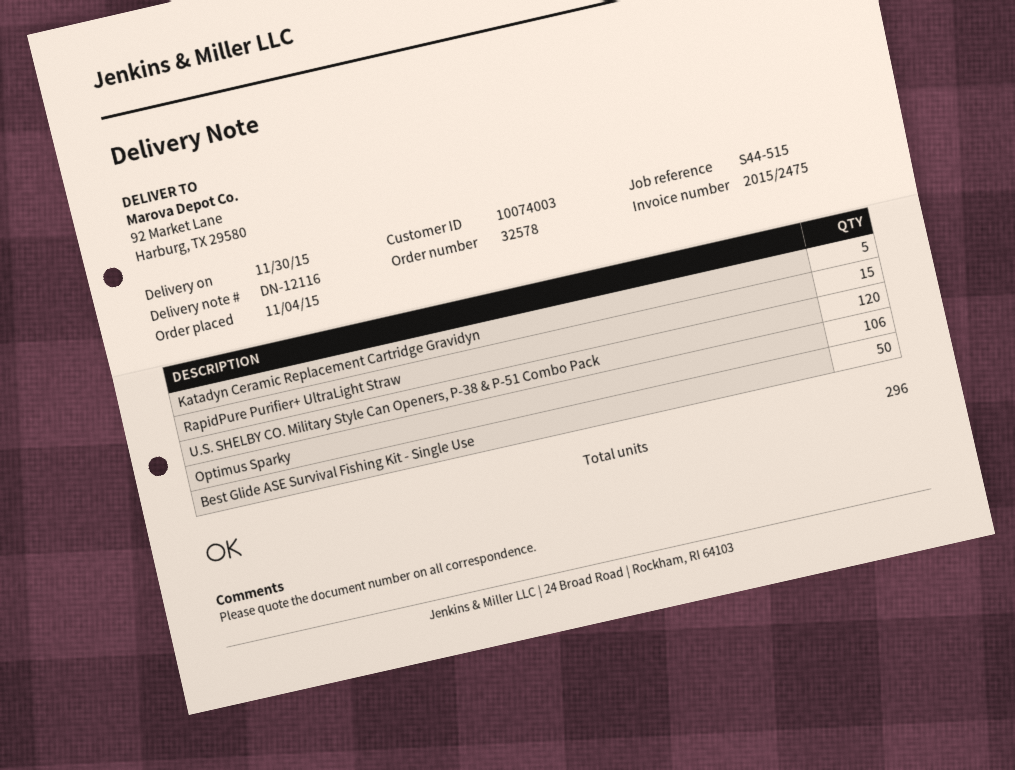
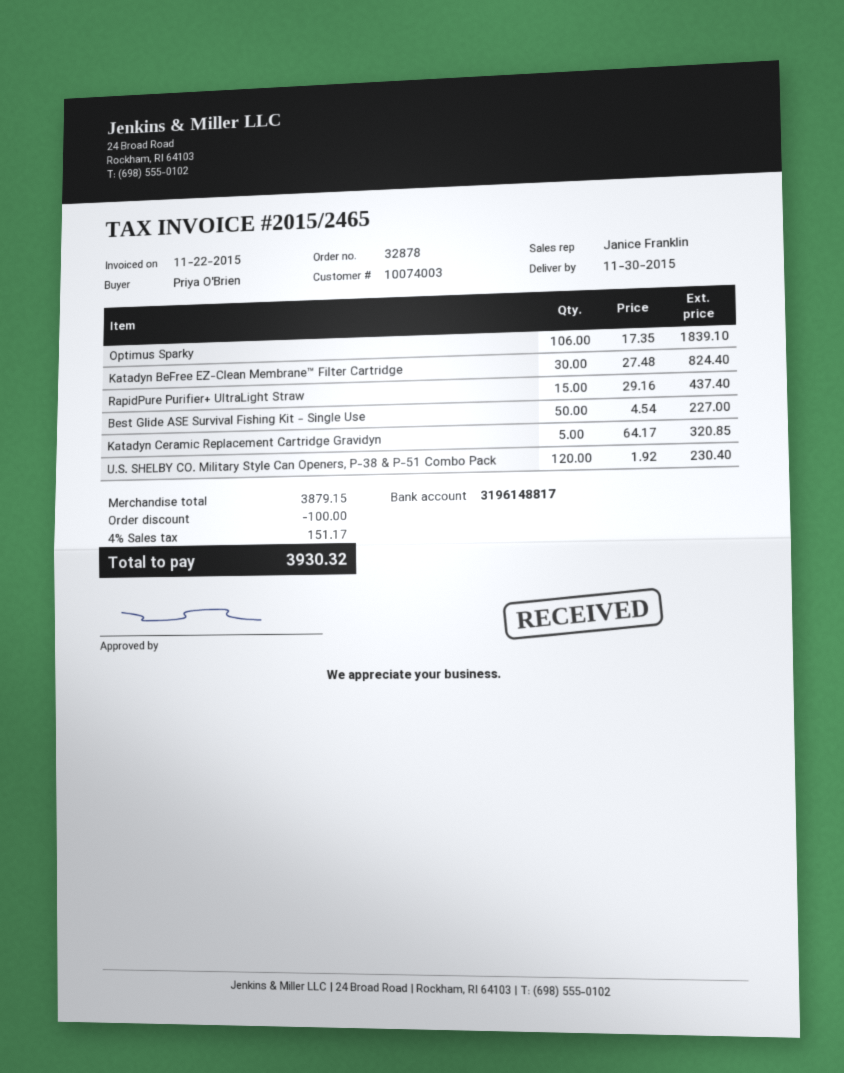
order number: 32578 -> 32878
invoice number: 2015/2475 -> 2015/2465
Katadyn BeFree EZ-Clean Membrane™ Filter Cartridge: none -> 30

